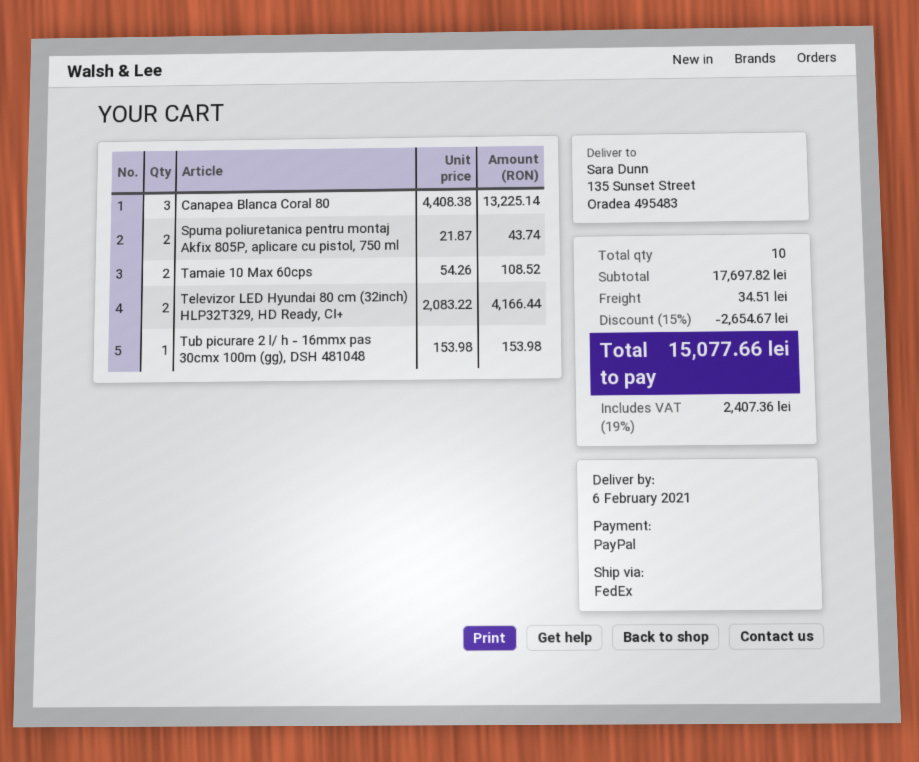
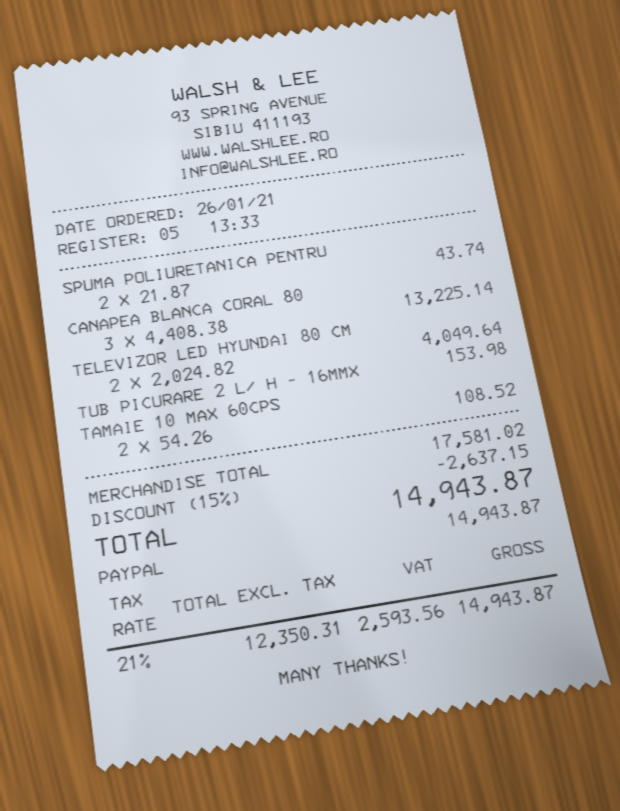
Televizor LED Hyundai 80 cm (32inch) HLP32T329, HD Ready, CI+: 2 x 2083.22 = 4166.44 -> 2 x 2024.82 = 4049.64
subtotal: 17697.82 -> 17581.02
discount: 15% = 2654.67 -> 15% = 2637.15
shipping: 34.51 -> none
tax: 19% = 2407.36 -> 21% = 2593.56
total: 15077.66 -> 14943.87

